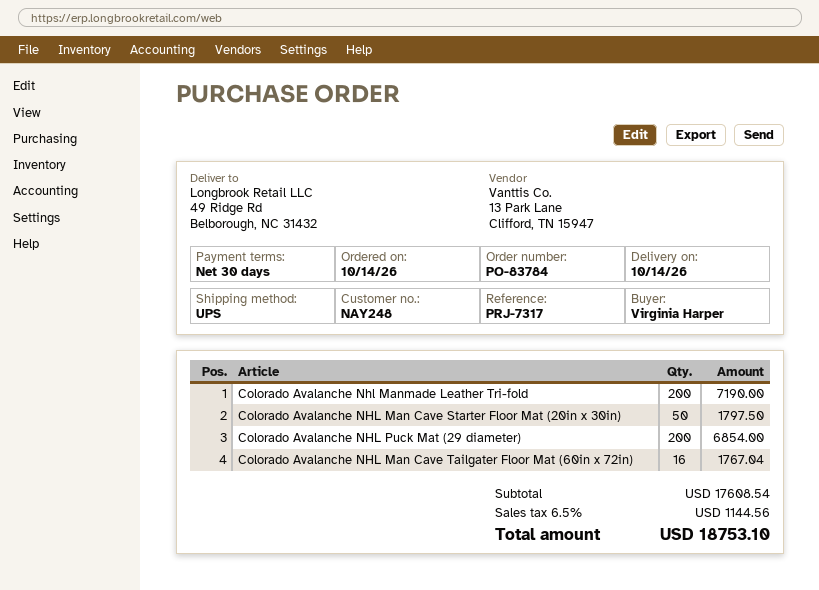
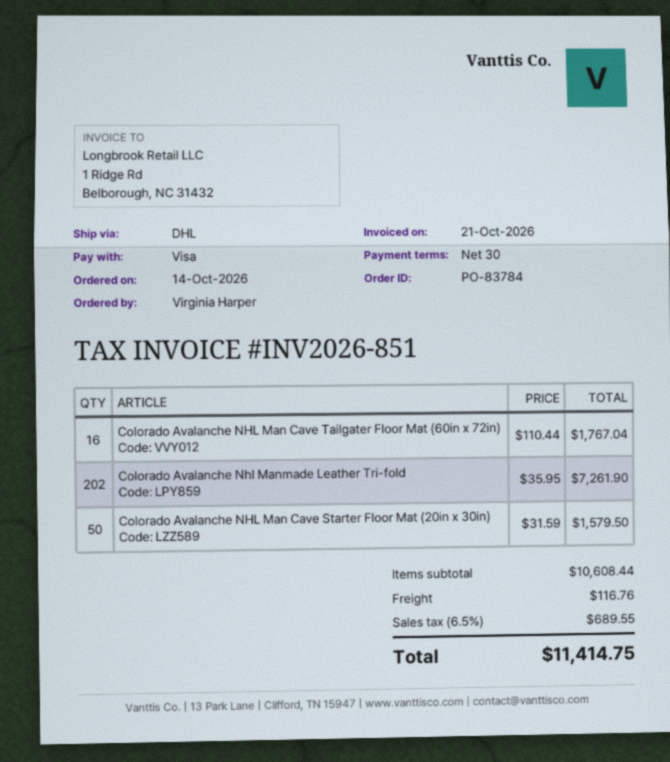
shipping method: UPS -> DHL
Colorado Avalanche Nhl Manmade Leather Tri-fold: 200 for 7190.00 -> 202 for 7261.90
Colorado Avalanche NHL Man Cave Starter Floor Mat (20in x 30in): 50 for 1797.50 -> 50 for 1579.50
Colorado Avalanche NHL Puck Mat (29 diameter): 200 for 6854.00 -> none
subtotal: 17608.54 -> 10608.44
shipping: none -> 116.76
tax: 6.5% = 1144.56 -> 6.5% = 689.55
total: 18753.10 -> 11414.75

